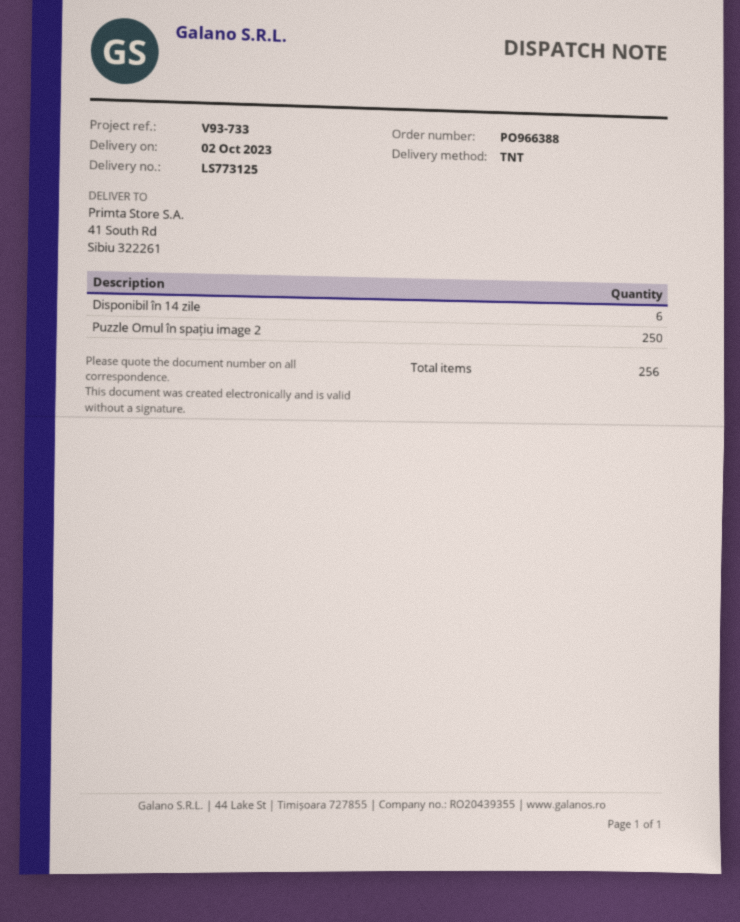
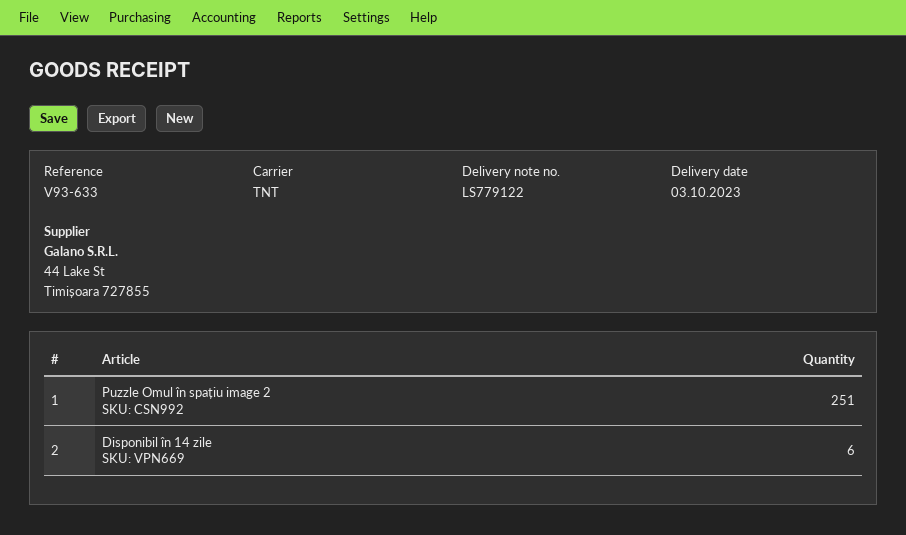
delivery note number: LS773125 -> LS779122
delivery date: 2023-10-02 -> 2023-10-03
reference: V93-733 -> V93-633
Puzzle Omul în spațiu image 2: 250 -> 251

